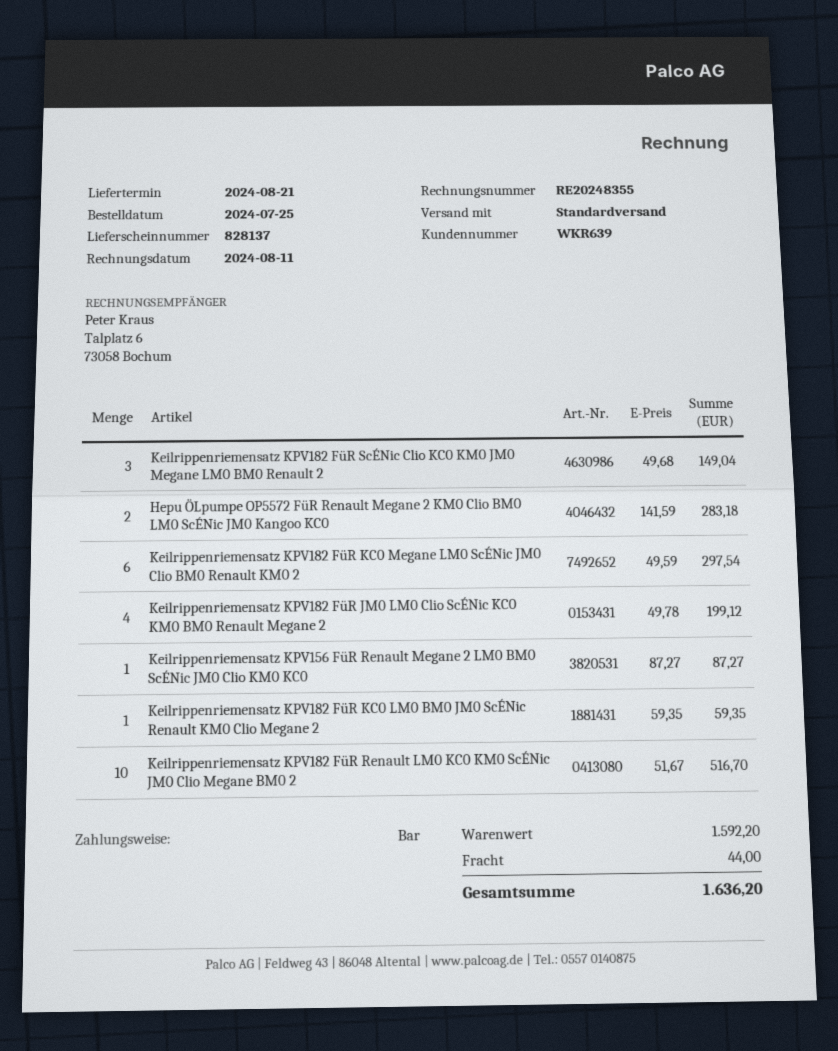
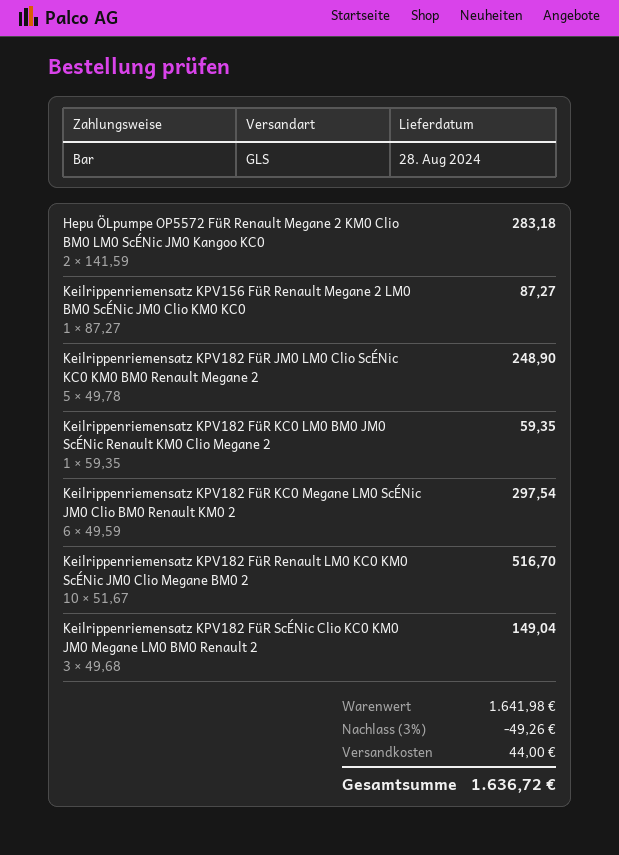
delivery date: 2024-08-21 -> 2024-08-28
shipping method: standard -> GLS
Keilrippenriemensatz KPV182 FüR JM0 LM0 Clio ScÉNic KC0 KM0 BM0 Renault Megane 2: 4 x 49.78 = 199.12 -> 5 x 49.78 = 248.90
subtotal: 1592.20 -> 1641.98
discount: none -> 3% = 49.26
total: 1636.20 -> 1636.72

